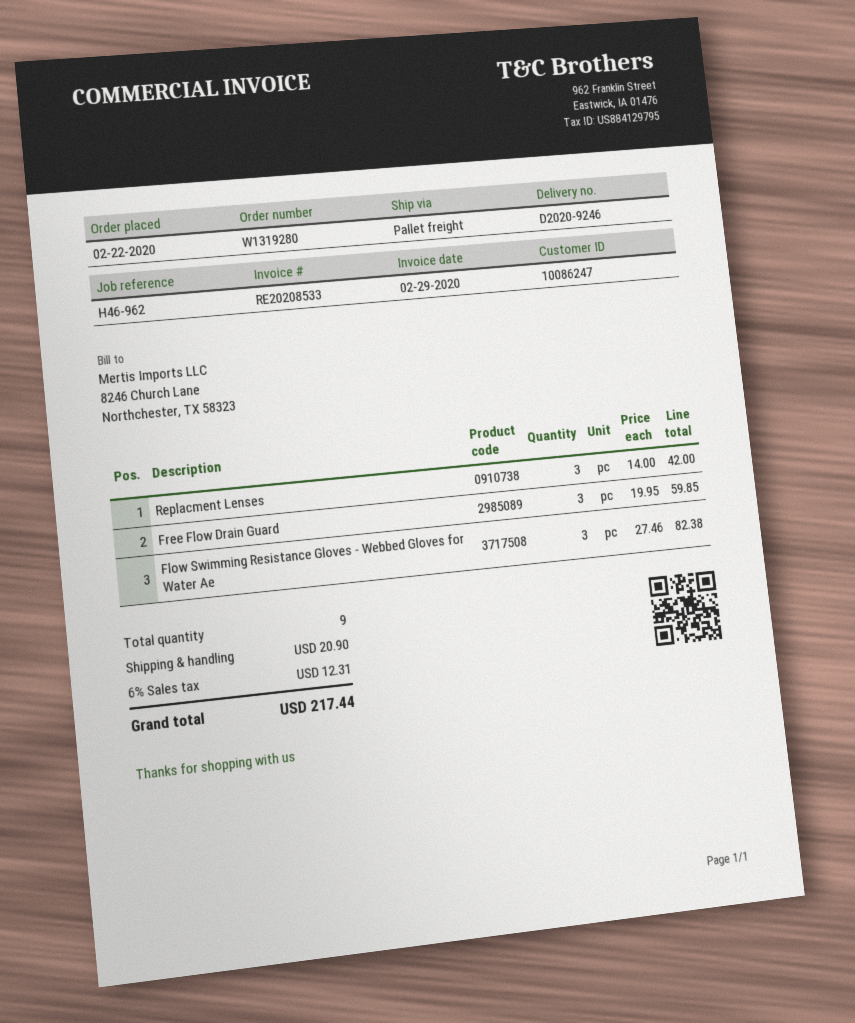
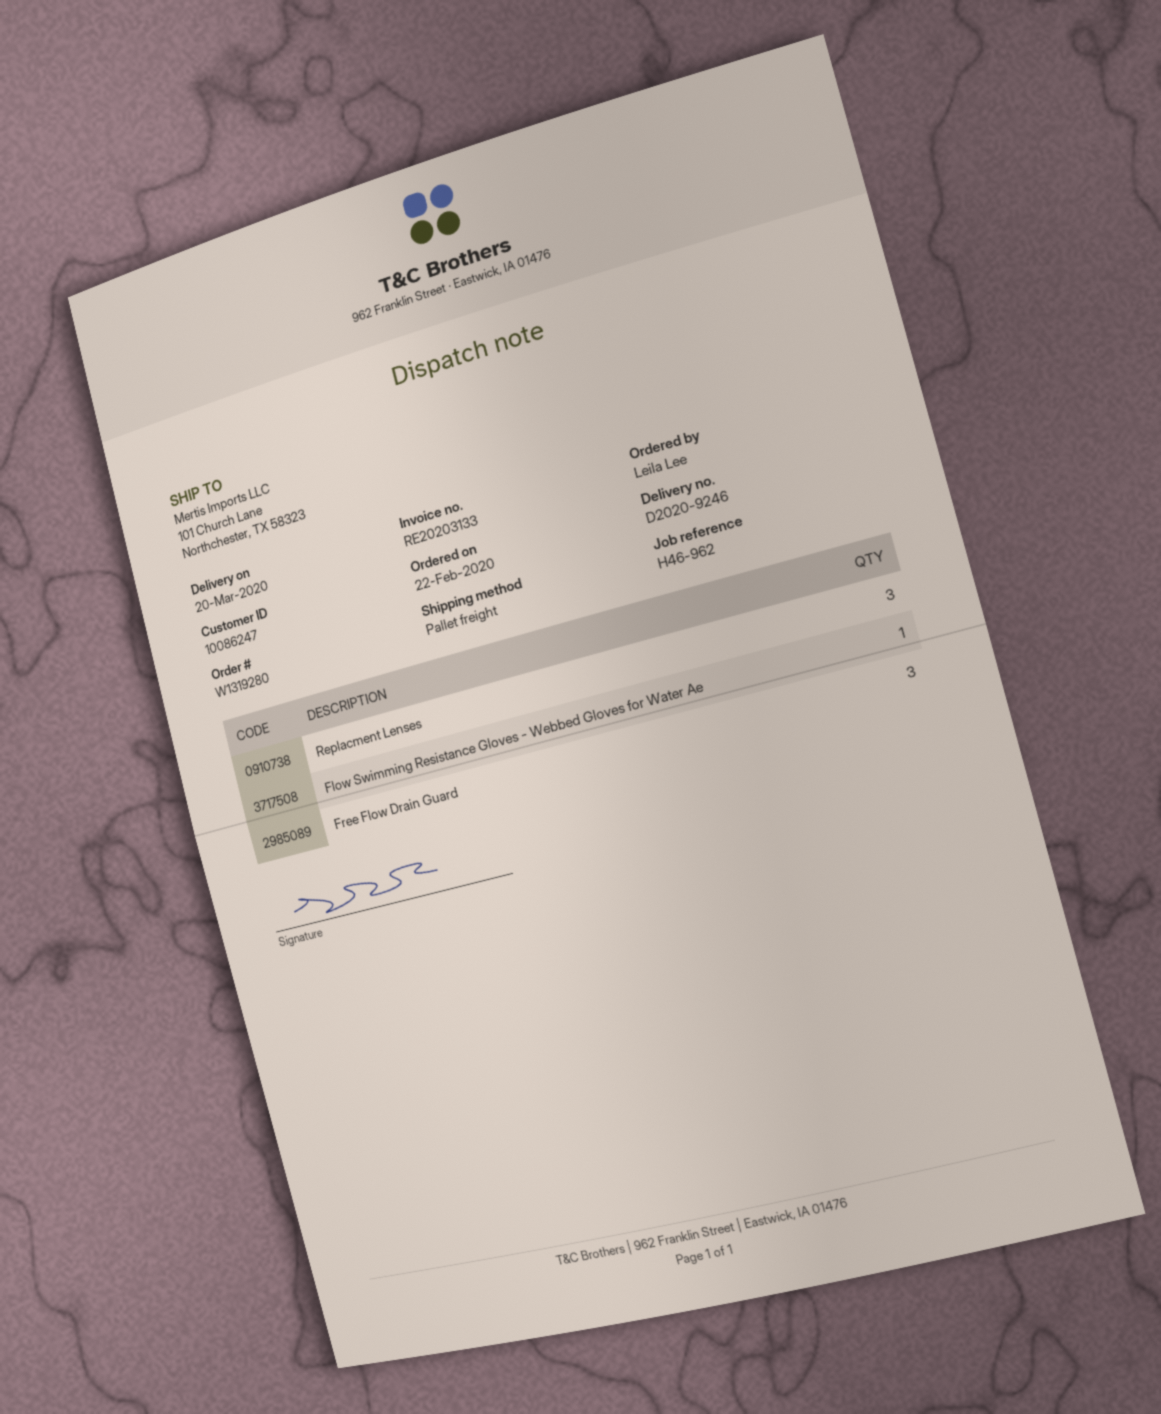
invoice number: RE20208533 -> RE20203133
Flow Swimming Resistance Gloves - Webbed Gloves for Water Ae: 3 -> 1

